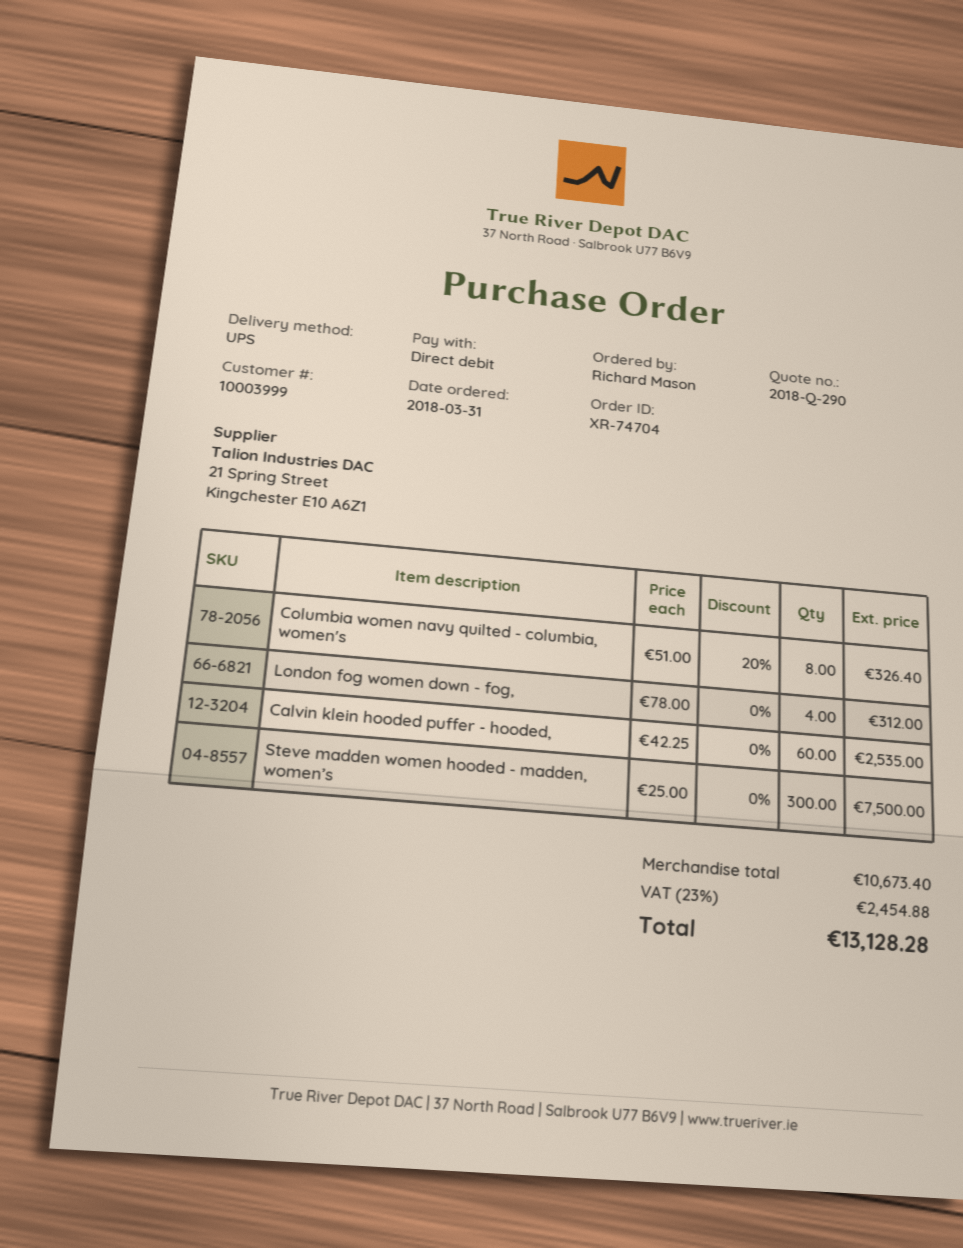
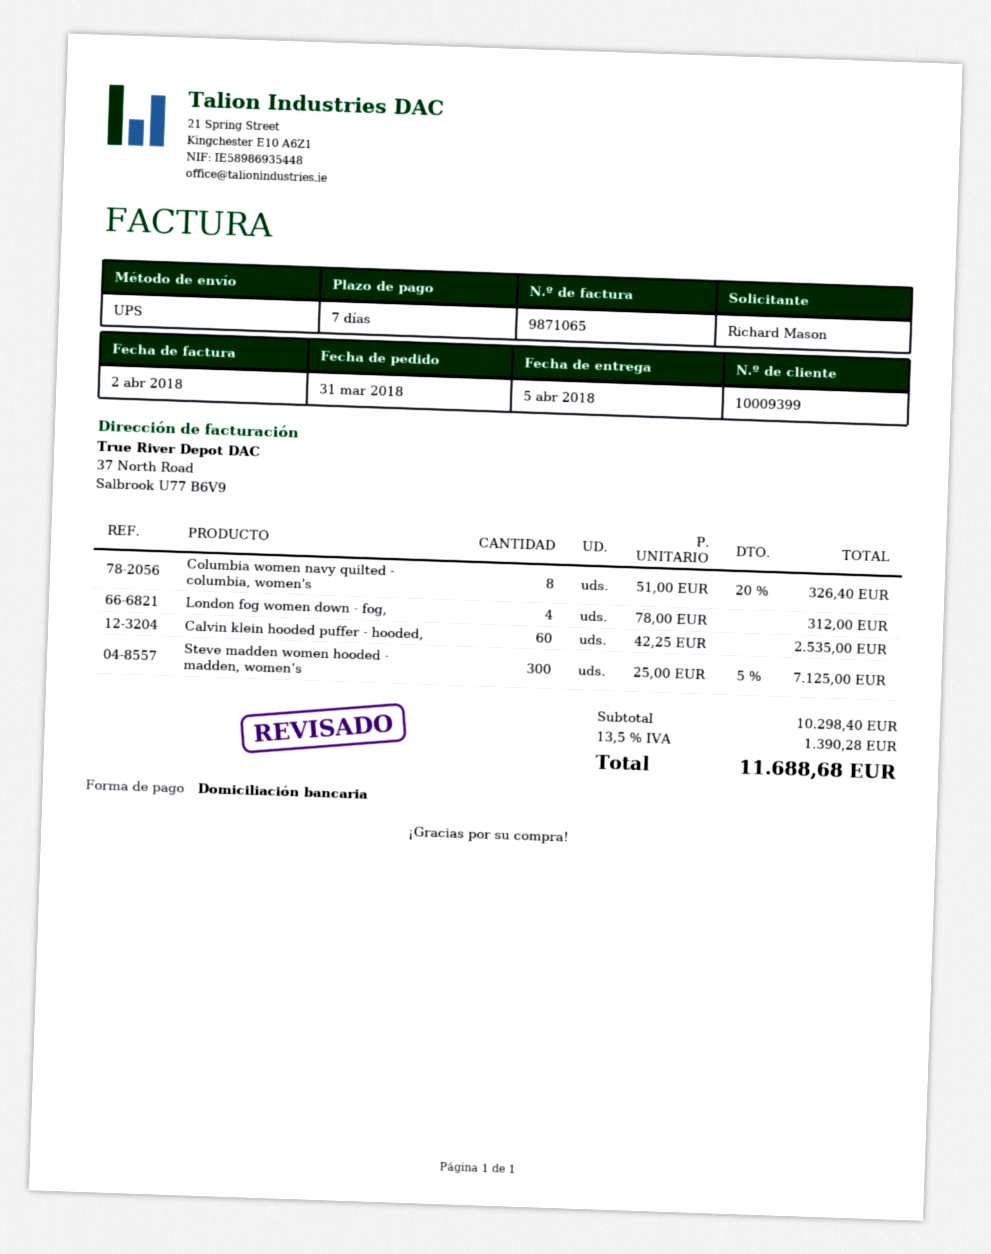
customer number: 10003999 -> 10009399
Steve madden women hooded - madden, women’s: 300 x 25.00 = 7500.00 -> 300 x 25.00 - 5% = 7125.00
subtotal: 10673.40 -> 10298.40
tax: 23% = 2454.88 -> 13.5% = 1390.28
total: 13128.28 -> 11688.68

